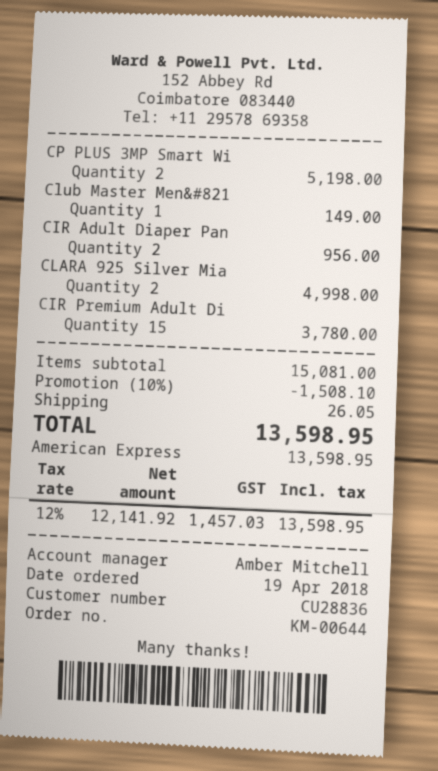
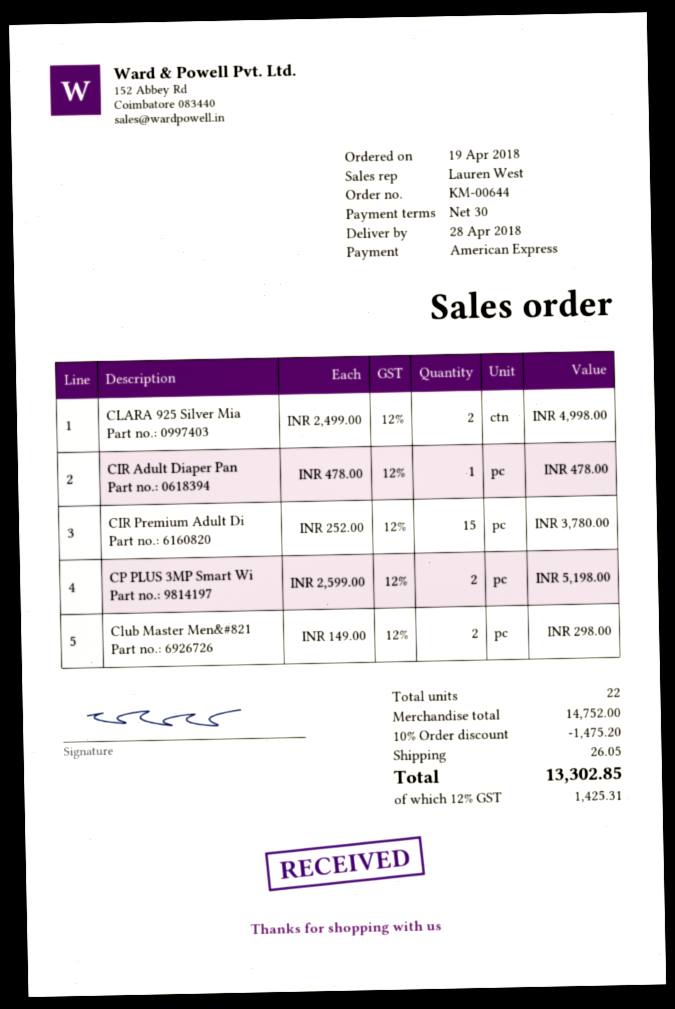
sales rep: Amber Mitchell -> Lauren West
Club Master Men&#821: 1 for 149.00 -> 2 for 298.00
CIR Adult Diaper Pan: 2 for 956.00 -> 1 for 478.00
subtotal: 15081.00 -> 14752.00
discount: 10% = 1508.10 -> 10% = 1475.20
tax: 12% = 1457.03 -> 12% = 1425.31
total: 13598.95 -> 13302.85

